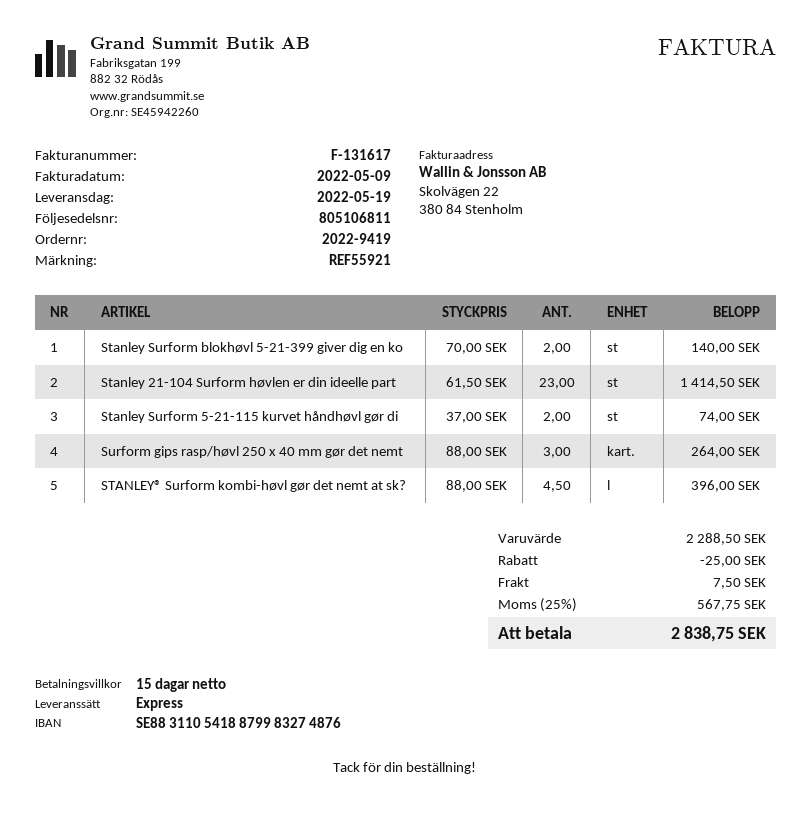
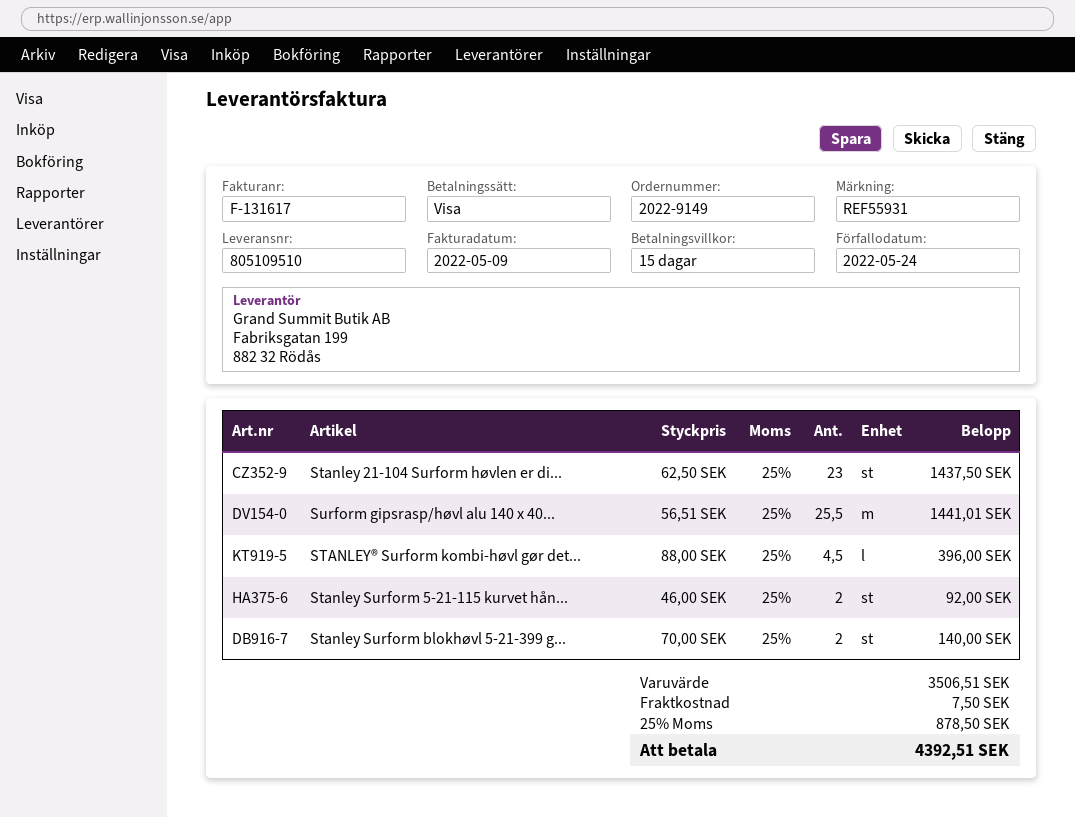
order number: 2022-9419 -> 2022-9149
delivery note number: 805106811 -> 805109510
reference: REF55921 -> REF55931
Stanley 21-104 Surform høvlen er din ideelle part: 23 x 61.50 = 1414.50 -> 23 x 62.50 = 1437.50
Stanley Surform 5-21-115 kurvet håndhøvl gør di: 2 x 37.00 = 74.00 -> 2 x 46.00 = 92.00
Surform gips rasp/høvl 250 x 40 mm gør det nemt: 3 x 88.00 = 264.00 -> none
Surform gipsrasp/høvl alu 140 x 40...: none -> 25.5 x 56.51 = 1441.01
subtotal: 2288.50 -> 3506.51
discount: 25.00 -> none
tax: 25% = 567.75 -> 25% = 878.50
total: 2838.75 -> 4392.51

